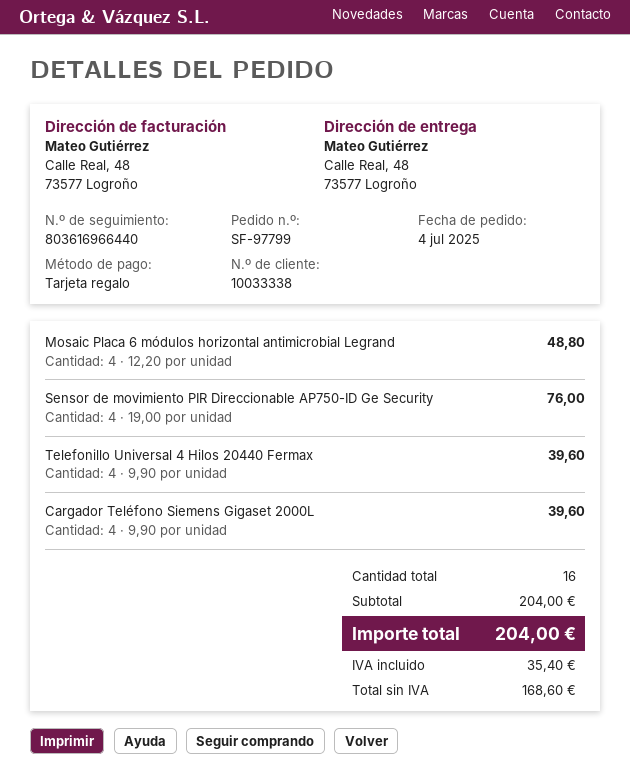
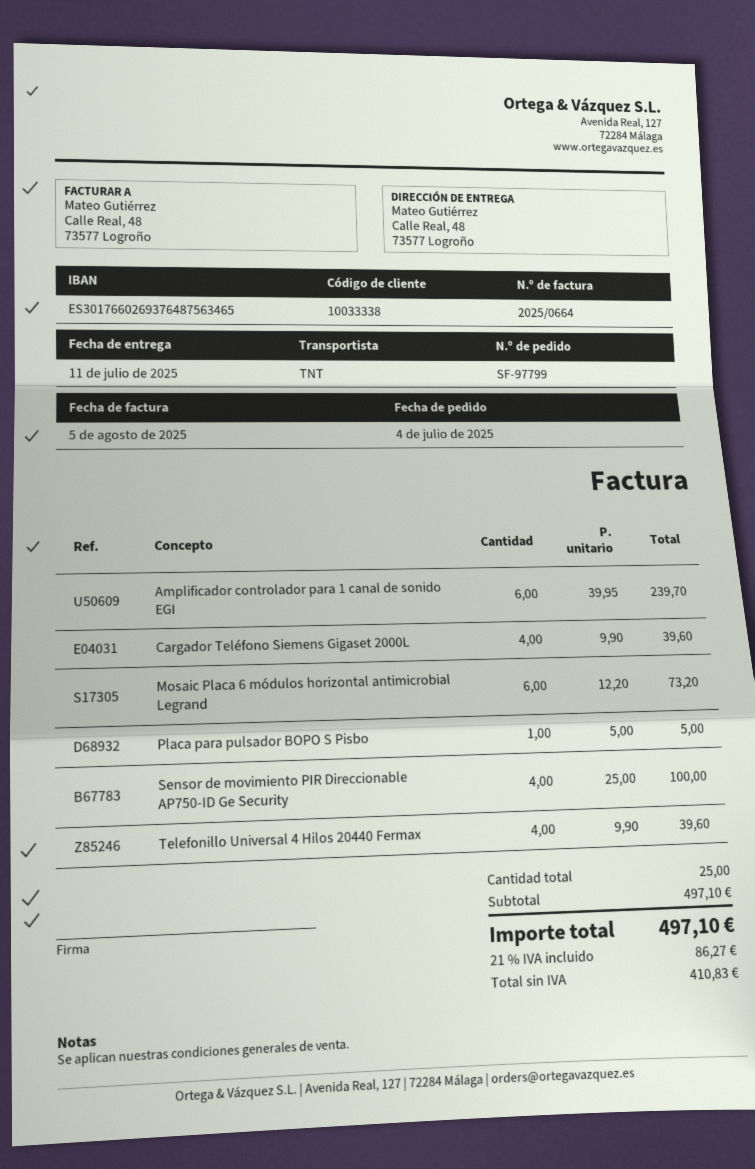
Mosaic Placa 6 módulos horizontal antimicrobial Legrand: 4 x 12.20 = 48.80 -> 6 x 12.20 = 73.20
Sensor de movimiento PIR Direccionable AP750-ID Ge Security: 4 x 19.00 = 76.00 -> 4 x 25.00 = 100.00
Amplificador controlador para 1 canal de sonido EGI: none -> 6 x 39.95 = 239.70
Placa para pulsador BOPO S Pisbo: none -> 1 x 5.00 = 5.00
total quantity: 16 -> 25
subtotal: 204.00 -> 497.10
net: 168.60 -> 410.83
tax: 35.40 -> 86.27
total: 204.00 -> 497.10

